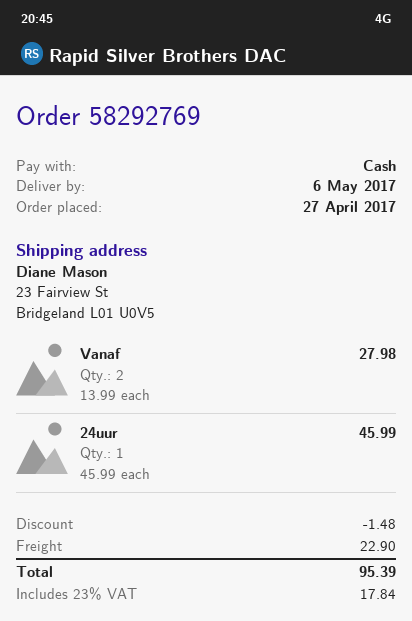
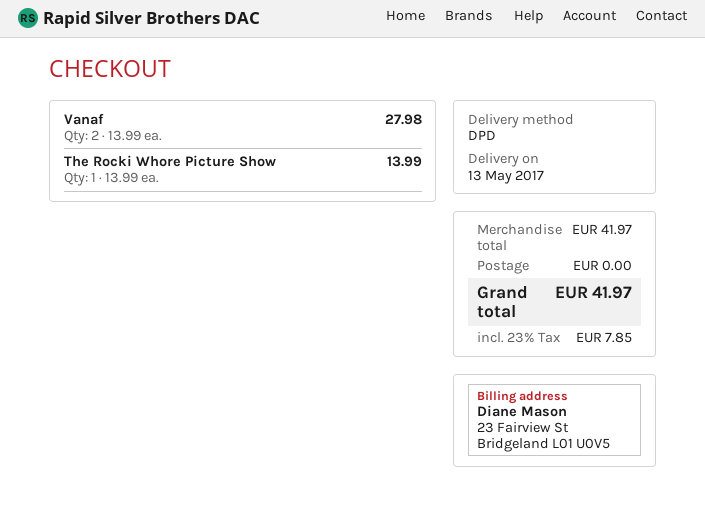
delivery date: 2017-05-06 -> 2017-05-13
24uur: 1 x 45.99 = 45.99 -> none
The Rocki Whore Picture Show: none -> 1 x 13.99 = 13.99
discount: 1.48 -> none
shipping: 22.90 -> 0.00
tax: 23% = 17.84 -> 23% = 7.85
total: 95.39 -> 41.97

